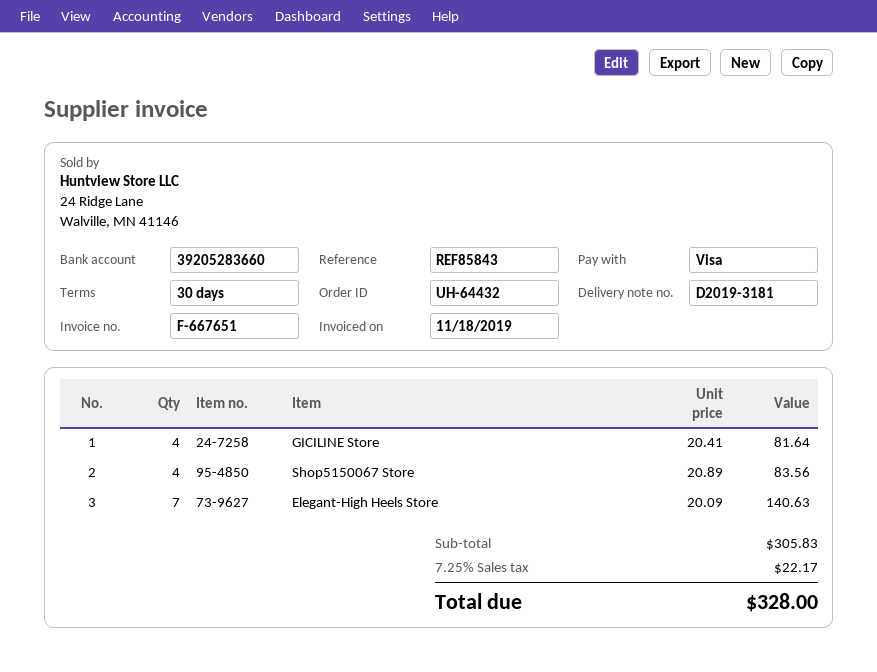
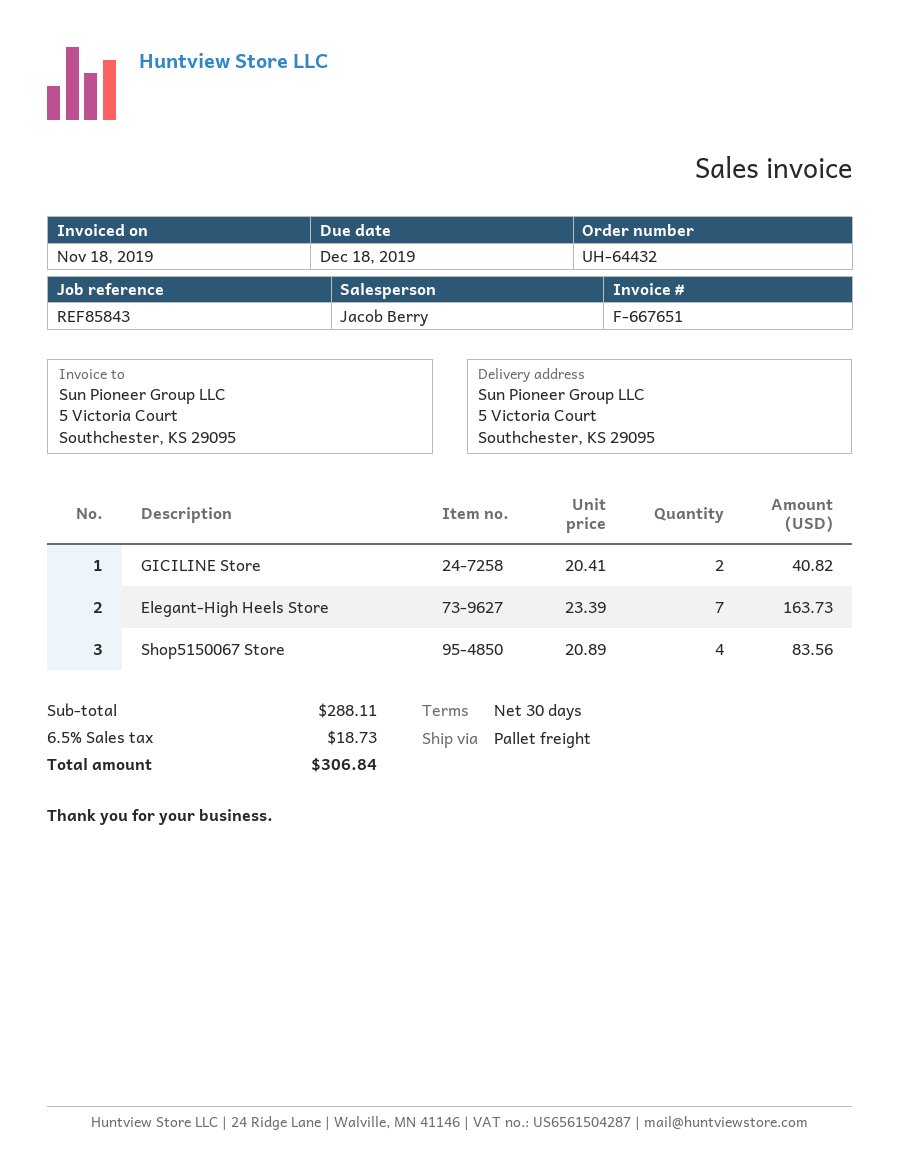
GICILINE Store: 4 x 20.41 = 81.64 -> 2 x 20.41 = 40.82
Elegant-High Heels Store: 7 x 20.09 = 140.63 -> 7 x 23.39 = 163.73
subtotal: 305.83 -> 288.11
tax: 7.25% = 22.17 -> 6.5% = 18.73
total: 328.00 -> 306.84

